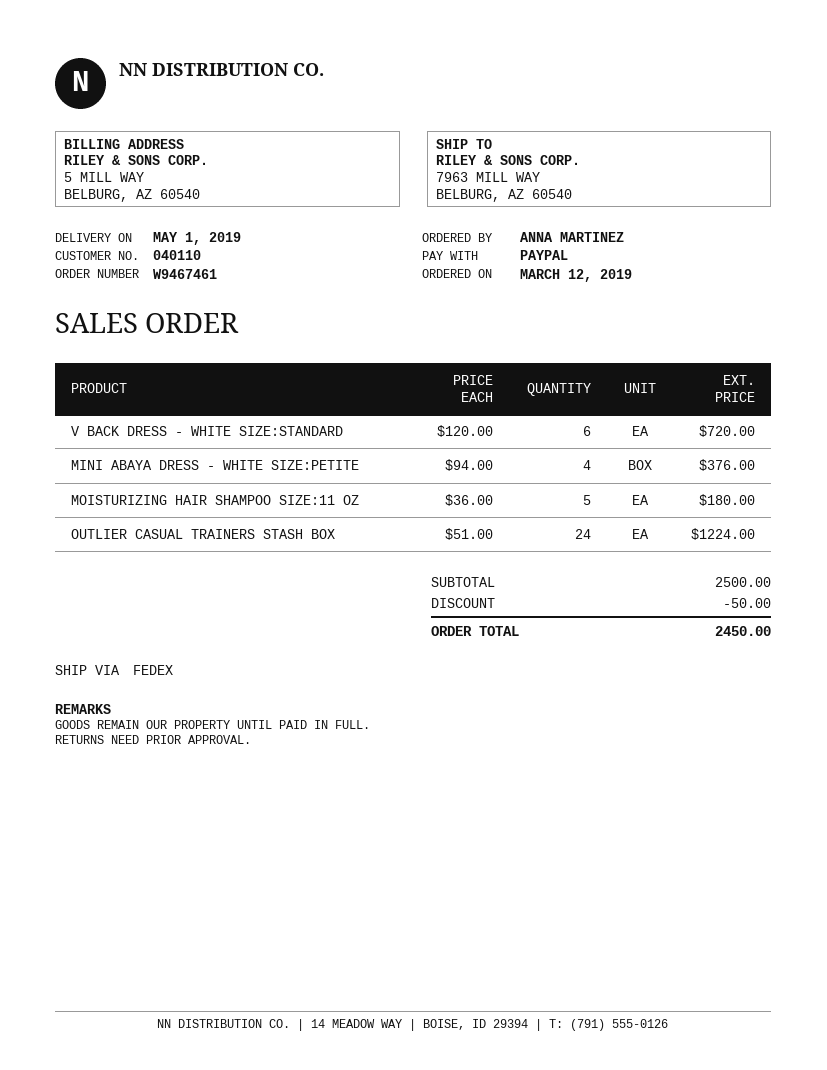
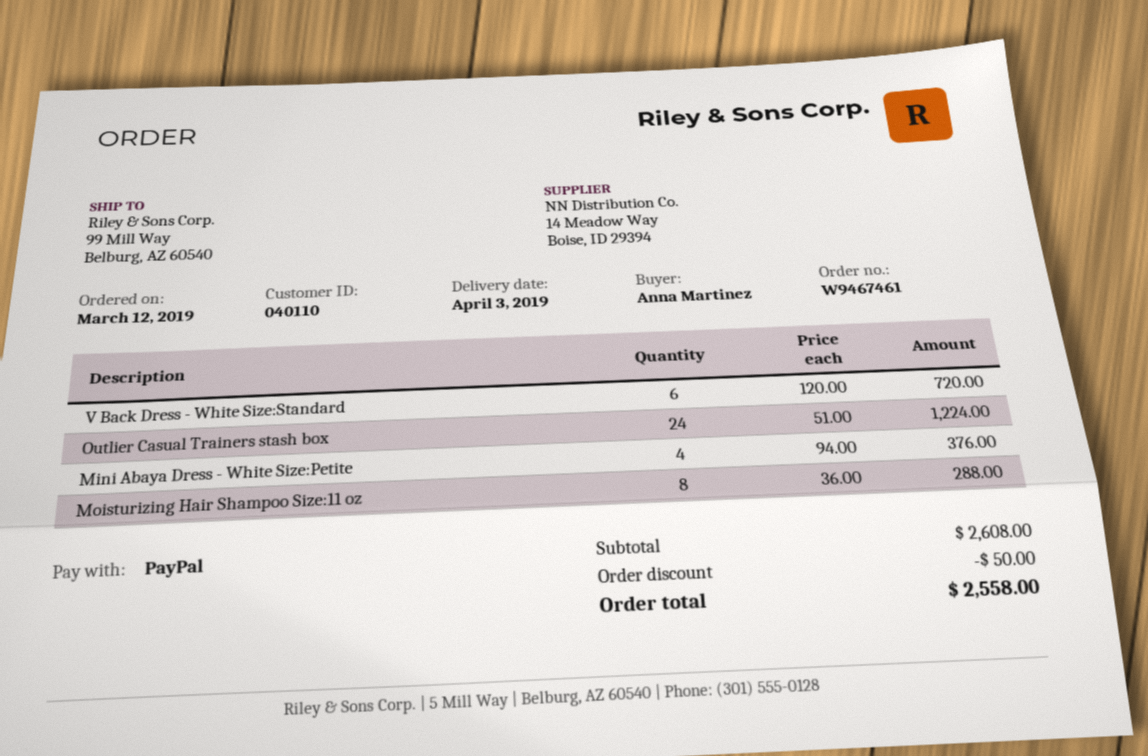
delivery date: 2019-05-01 -> 2019-04-03
ship to: 7963 MILL WAY, BELBURG, AZ 60540 -> 99 Mill Way, Belburg, AZ 60540
MOISTURIZING HAIR SHAMPOO SIZE:11 OZ: 5 x 36.00 = 180.00 -> 8 x 36.00 = 288.00
subtotal: 2500.00 -> 2608.00
total: 2450.00 -> 2558.00

